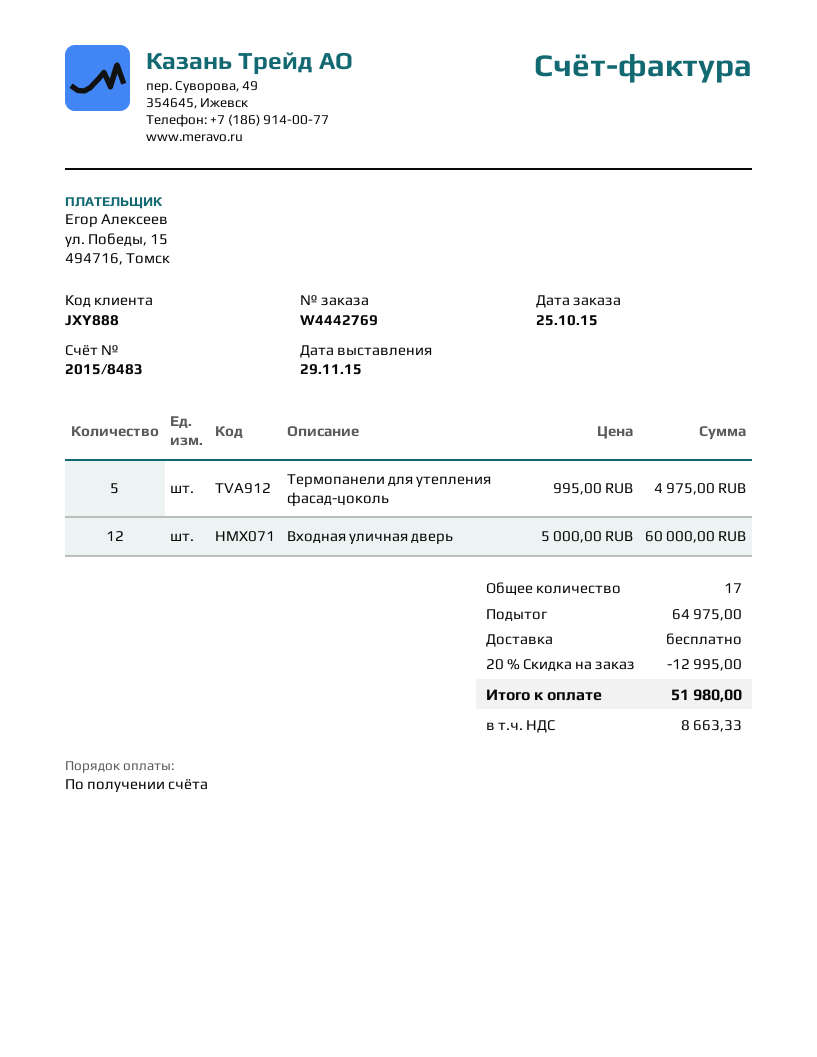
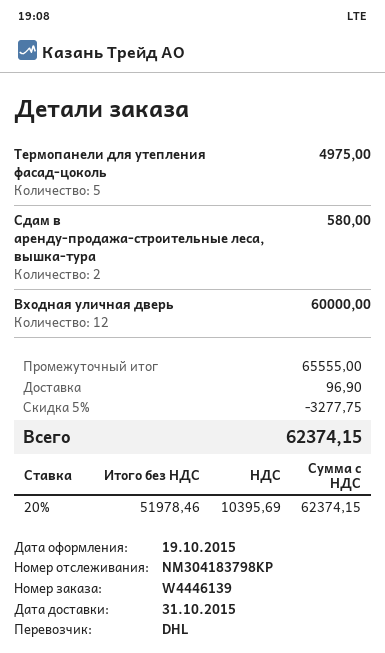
order number: W4442769 -> W4446139
order date: 2015-10-25 -> 2015-10-19
Сдам в аренду-продажа-строительные леса, вышка-тура: none -> 2 for 580.00
subtotal: 64975.00 -> 65555.00
discount: 20% = 12995.00 -> 5% = 3277.75
shipping: 0.00 -> 96.90
tax: 8663.33 -> 10395.69
total: 51980.00 -> 62374.15

